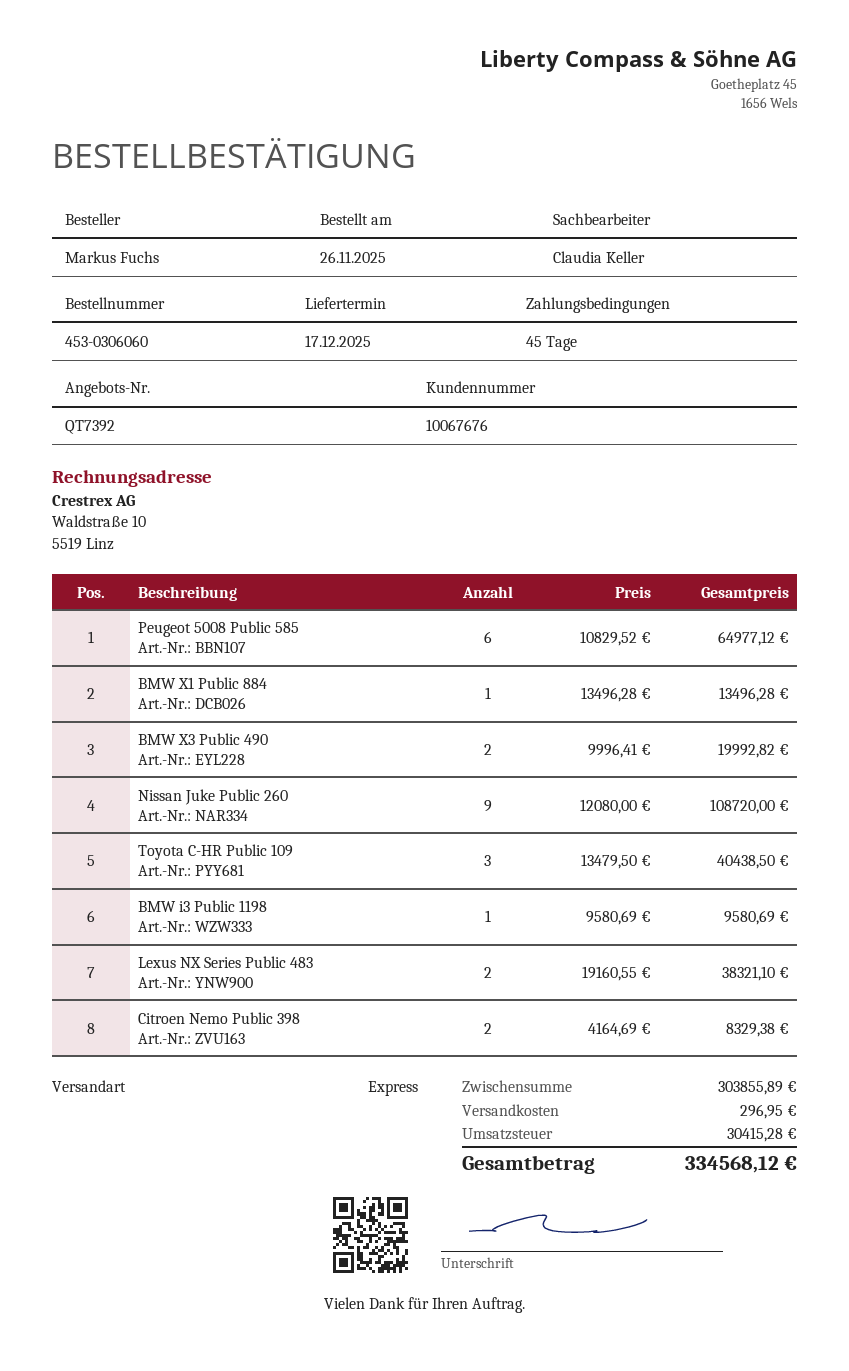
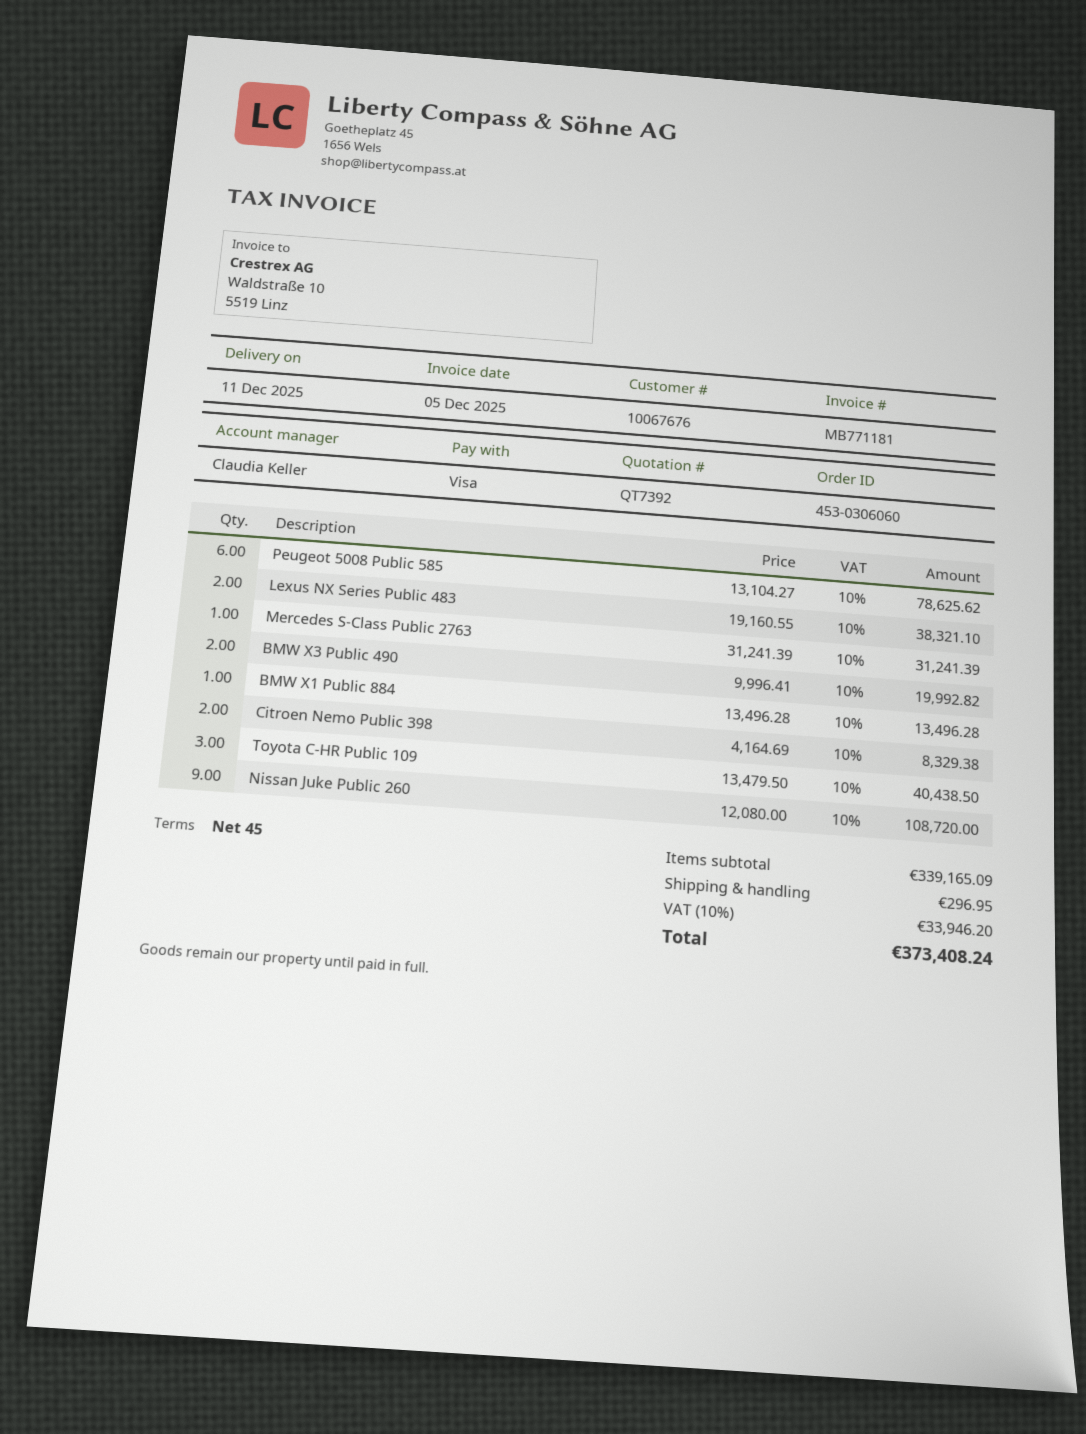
delivery date: 2025-12-17 -> 2025-12-11
Peugeot 5008 Public 585: 6 x 10829.52 = 64977.12 -> 6 x 13104.27 = 78625.62
BMW i3 Public 1198: 1 x 9580.69 = 9580.69 -> none
Mercedes S-Class Public 2763: none -> 1 x 31241.39 = 31241.39
subtotal: 303855.89 -> 339165.09
tax: 30415.28 -> 33946.20
total: 334568.12 -> 373408.24

